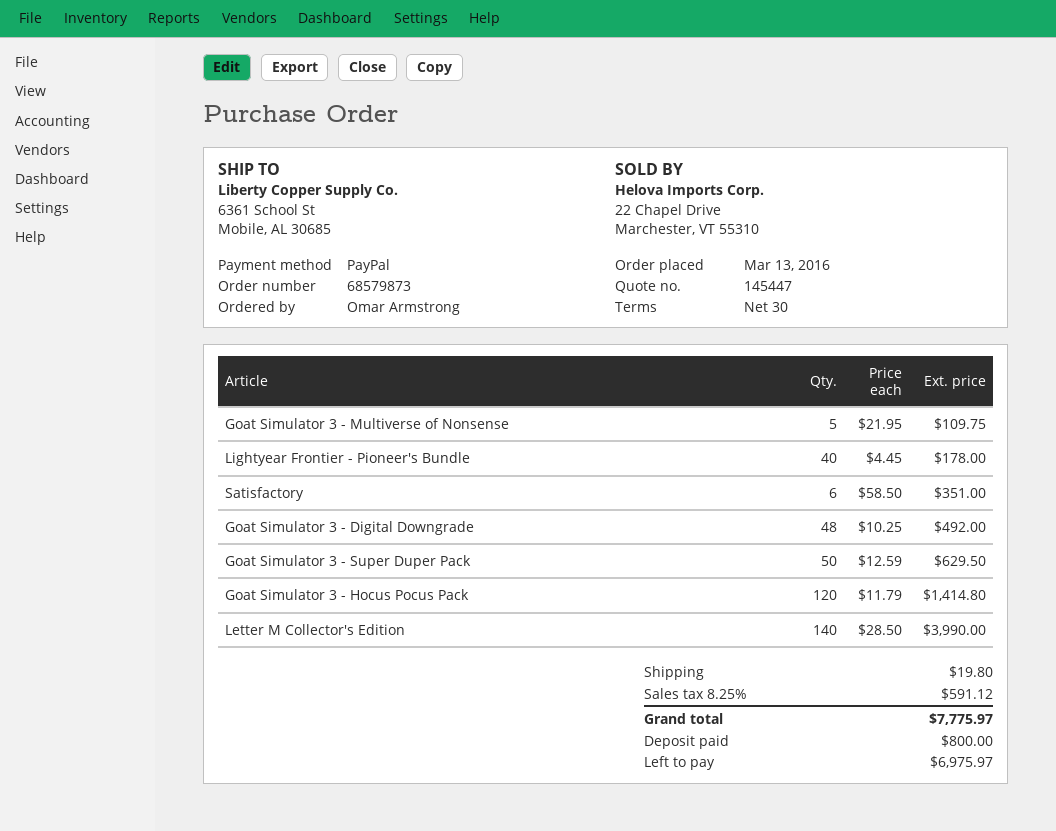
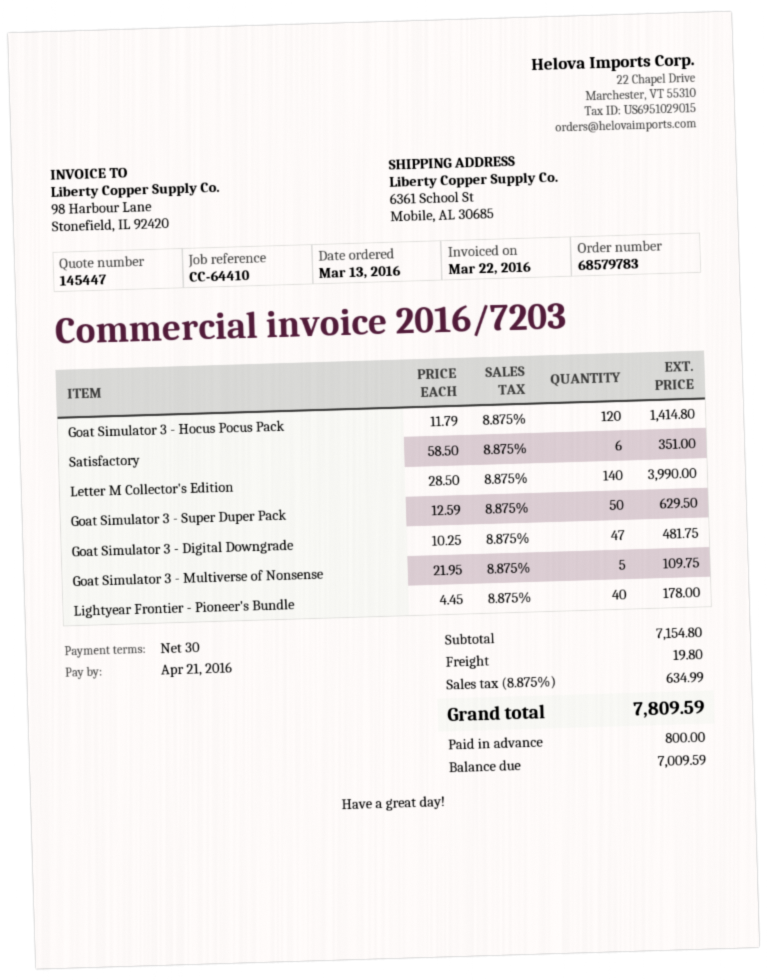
order number: 68579873 -> 68579783
Goat Simulator 3 - Digital Downgrade: 48 x 10.25 = 492.00 -> 47 x 10.25 = 481.75
tax: 8.25% = 591.12 -> 8.875% = 634.99
total: 7775.97 -> 7809.59
balance: 6975.97 -> 7009.59

